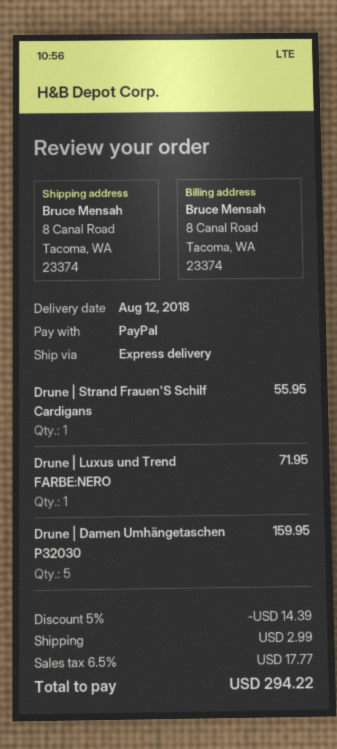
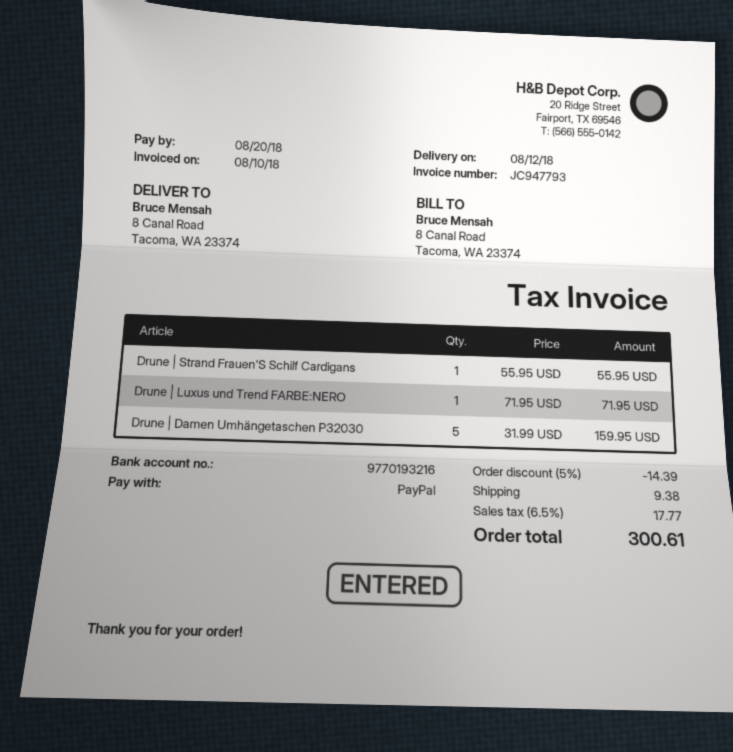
shipping: 2.99 -> 9.38
total: 294.22 -> 300.61

